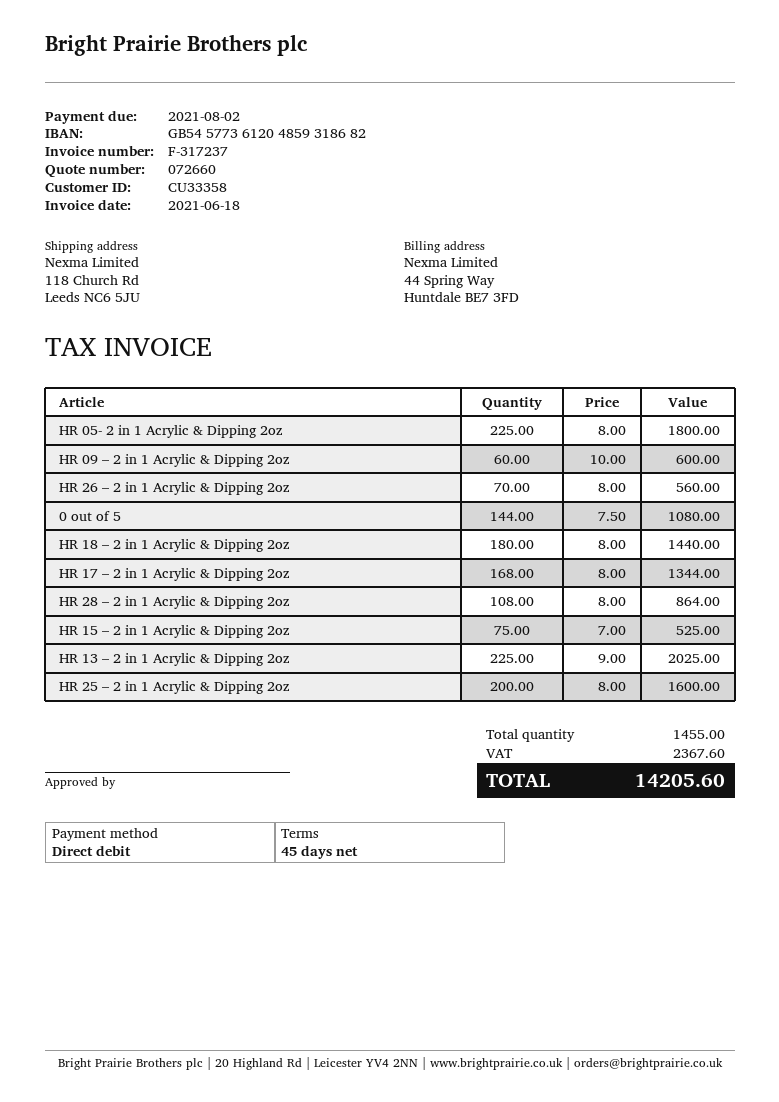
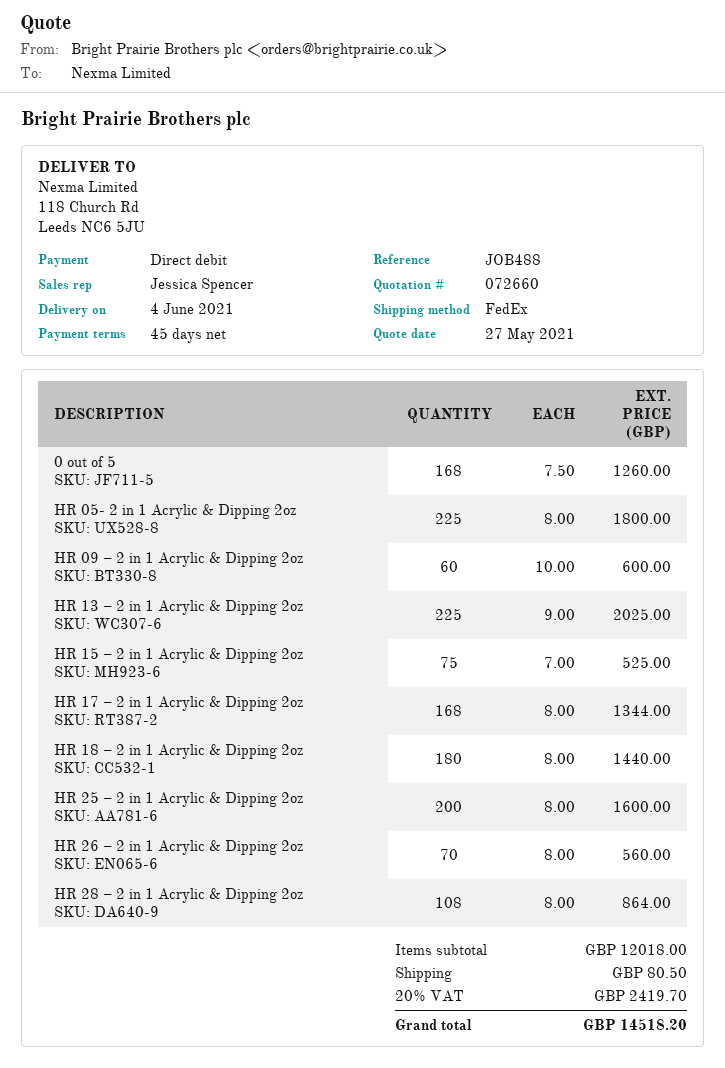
0 out of 5: 144 x 7.50 = 1080.00 -> 168 x 7.50 = 1260.00
shipping: none -> 80.50
tax: 2367.60 -> 2419.70
total: 14205.60 -> 14518.20

